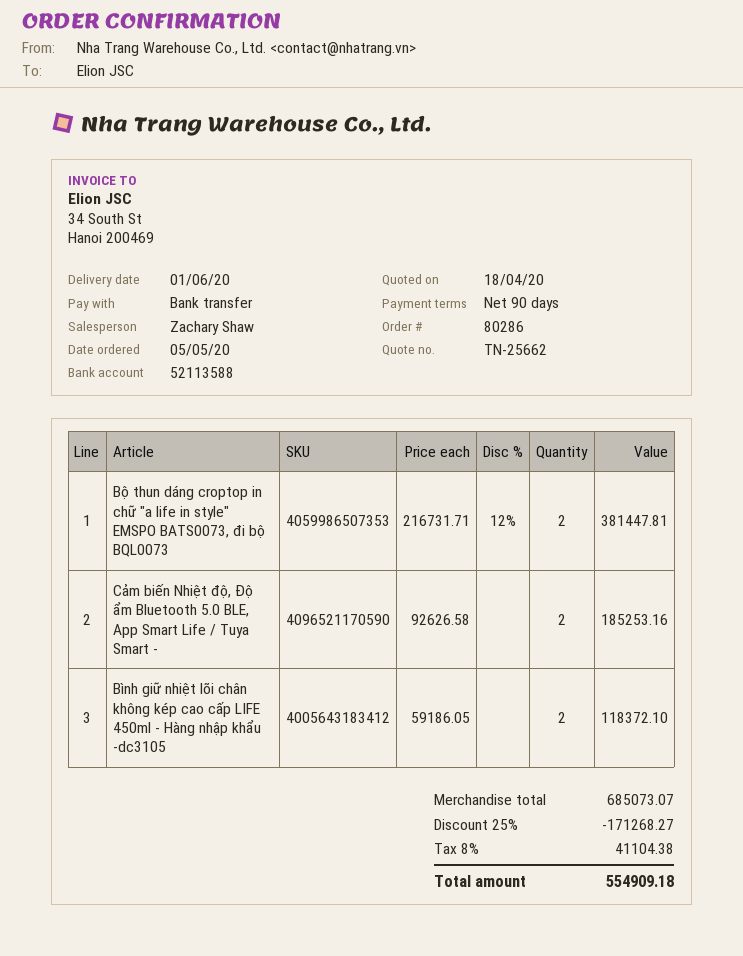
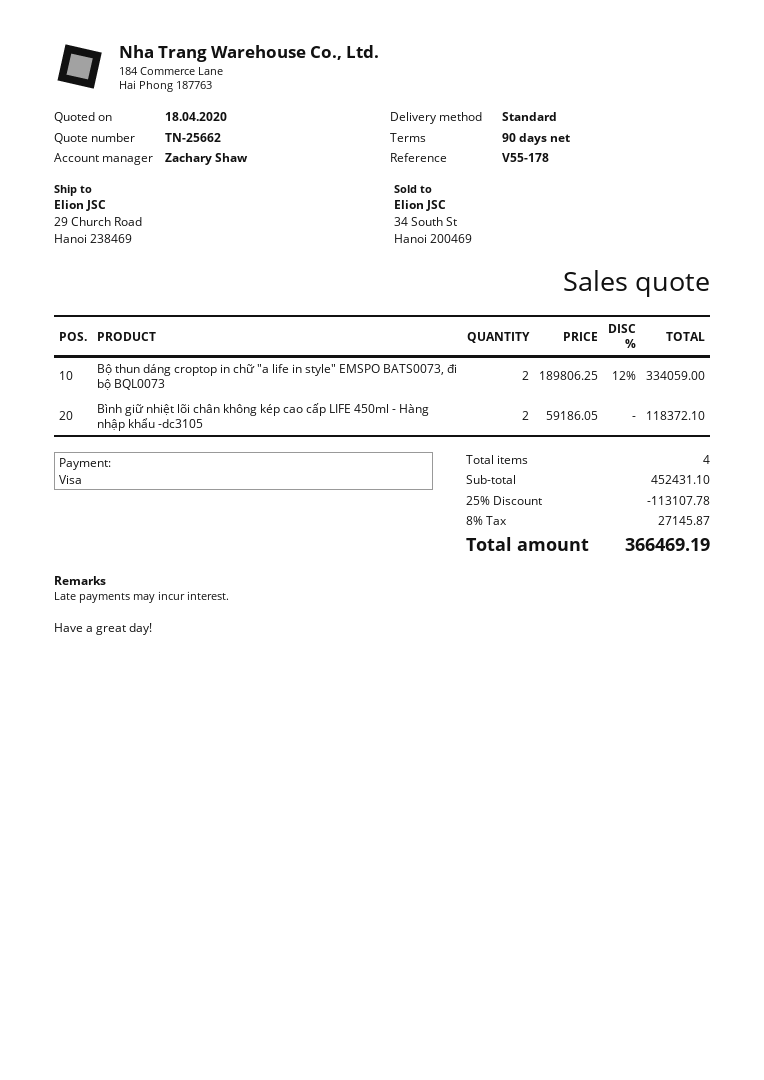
payment method: bank transfer -> Visa
Bộ thun dáng croptop in chữ "a life in style" EMSPO BATS0073, đi bộ BQL0073: 2 x 216731.71 - 12% = 381447.81 -> 2 x 189806.25 - 12% = 334059.00
Cảm biến Nhiệt độ, Độ ẩm Bluetooth 5.0 BLE, App Smart Life / Tuya Smart -: 2 x 92626.58 = 185253.16 -> none
subtotal: 685073.07 -> 452431.10
discount: 25% = 171268.27 -> 25% = 113107.78
tax: 8% = 41104.38 -> 8% = 27145.87
total: 554909.18 -> 366469.19

